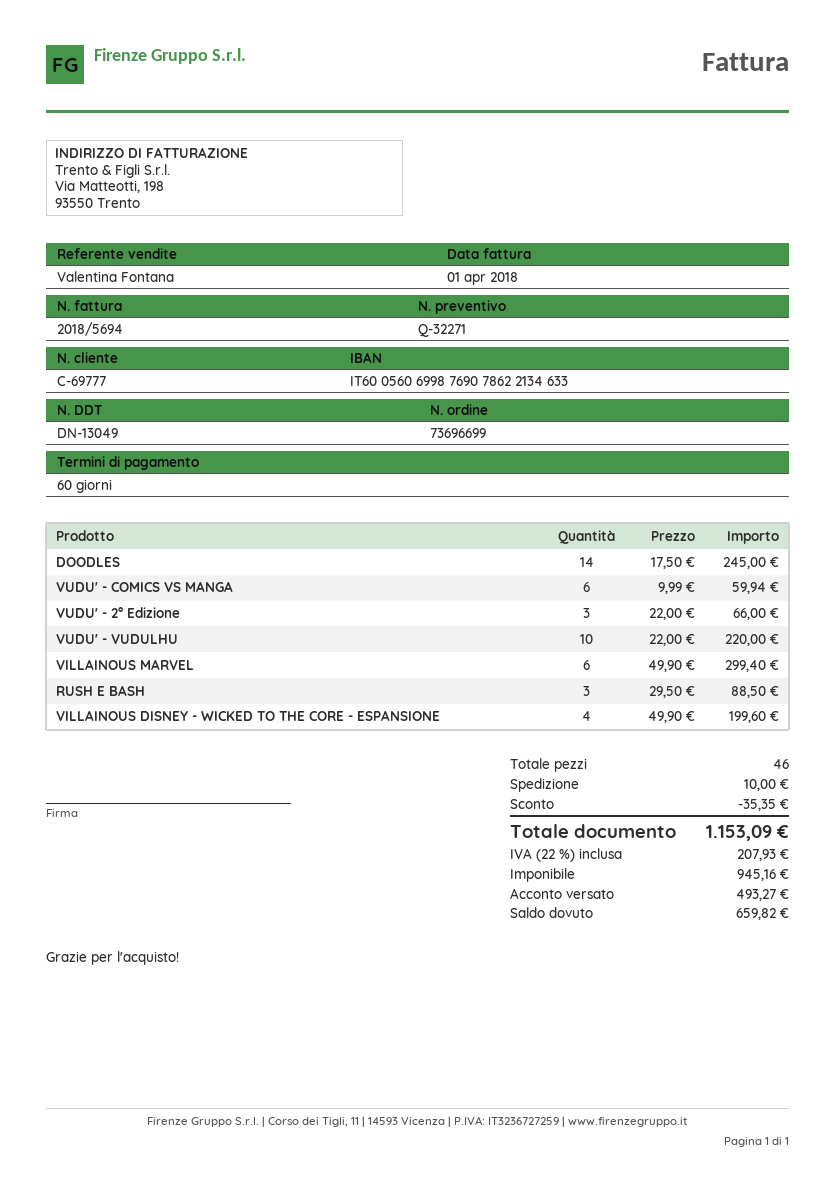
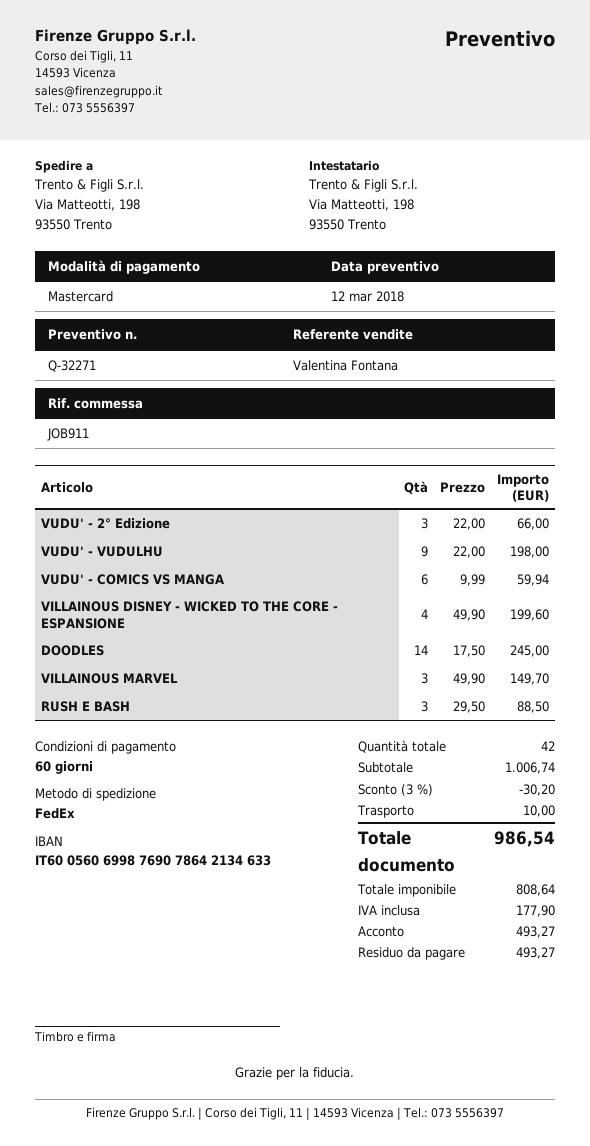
bank account: IT6005606998769078622134633 -> IT6005606998769078642134633
VUDU' - VUDULHU: 10 x 22.00 = 220.00 -> 9 x 22.00 = 198.00
VILLAINOUS MARVEL: 6 x 49.90 = 299.40 -> 3 x 49.90 = 149.70
total quantity: 46 -> 42
discount: 35.35 -> 30.20
net: 945.16 -> 808.64
tax: 207.93 -> 177.90
total: 1153.09 -> 986.54
balance: 659.82 -> 493.27

